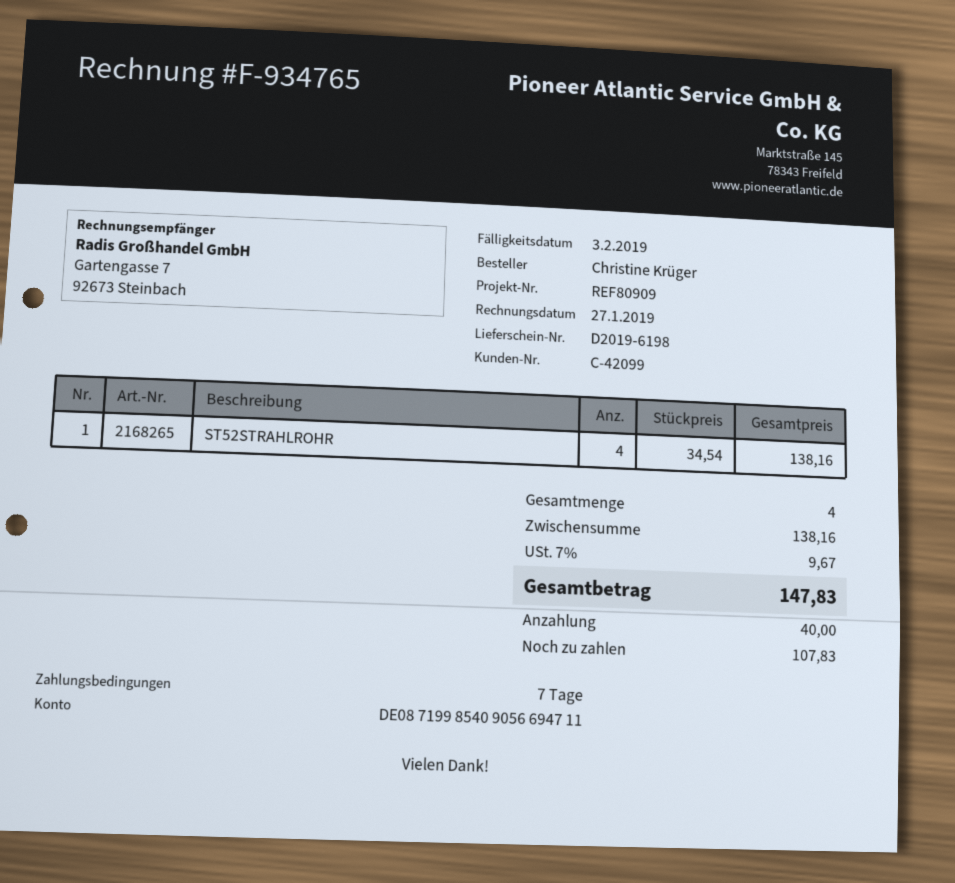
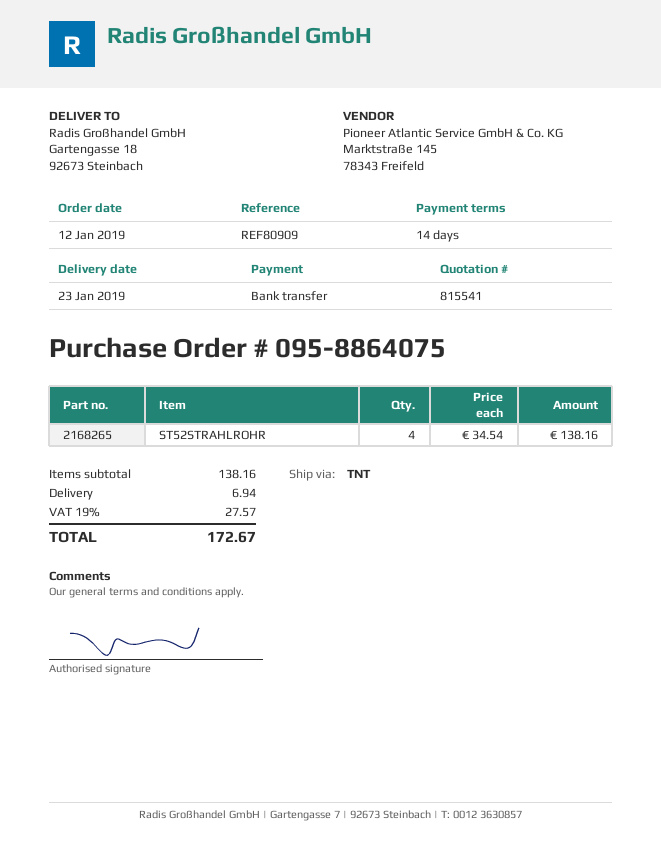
payment terms: 7 days -> 14 days
shipping: none -> 6.94
tax: 7% = 9.67 -> 19% = 27.57
total: 147.83 -> 172.67

